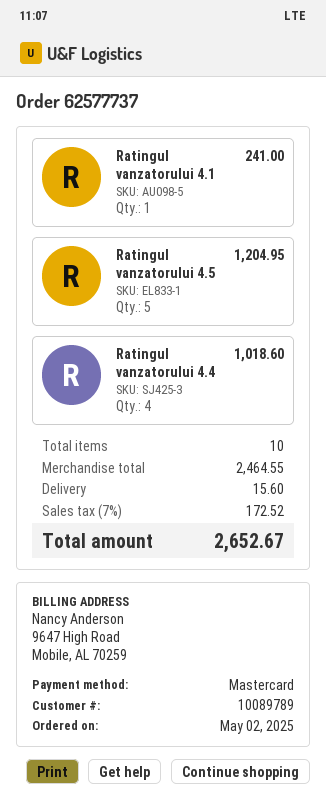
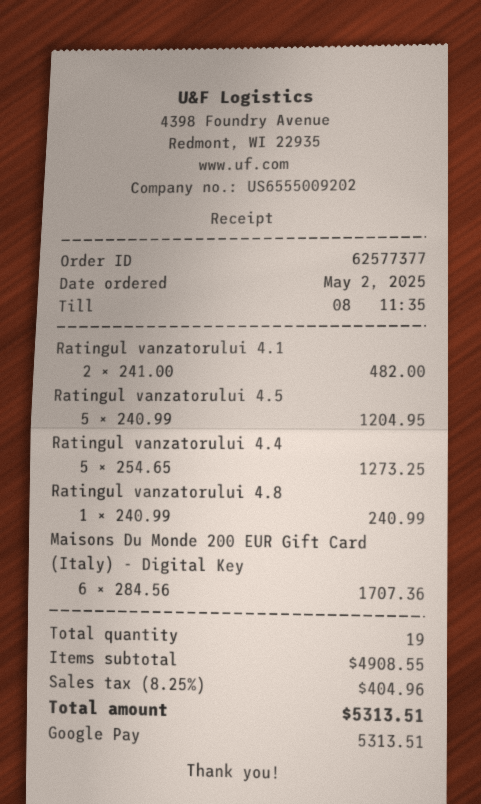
order number: 62577737 -> 62577377
payment method: Mastercard -> Google Pay
Ratingul vanzatorului 4.1: 1 for 241.00 -> 2 for 482.00
Ratingul vanzatorului 4.4: 4 for 1018.60 -> 5 for 1273.25
Ratingul vanzatorului 4.8: none -> 1 for 240.99
Maisons Du Monde 200 EUR Gift Card (Italy) - Digital Key: none -> 6 for 1707.36
total quantity: 10 -> 19
subtotal: 2464.55 -> 4908.55
shipping: 15.60 -> none
tax: 7% = 172.52 -> 8.25% = 404.96
total: 2652.67 -> 5313.51

